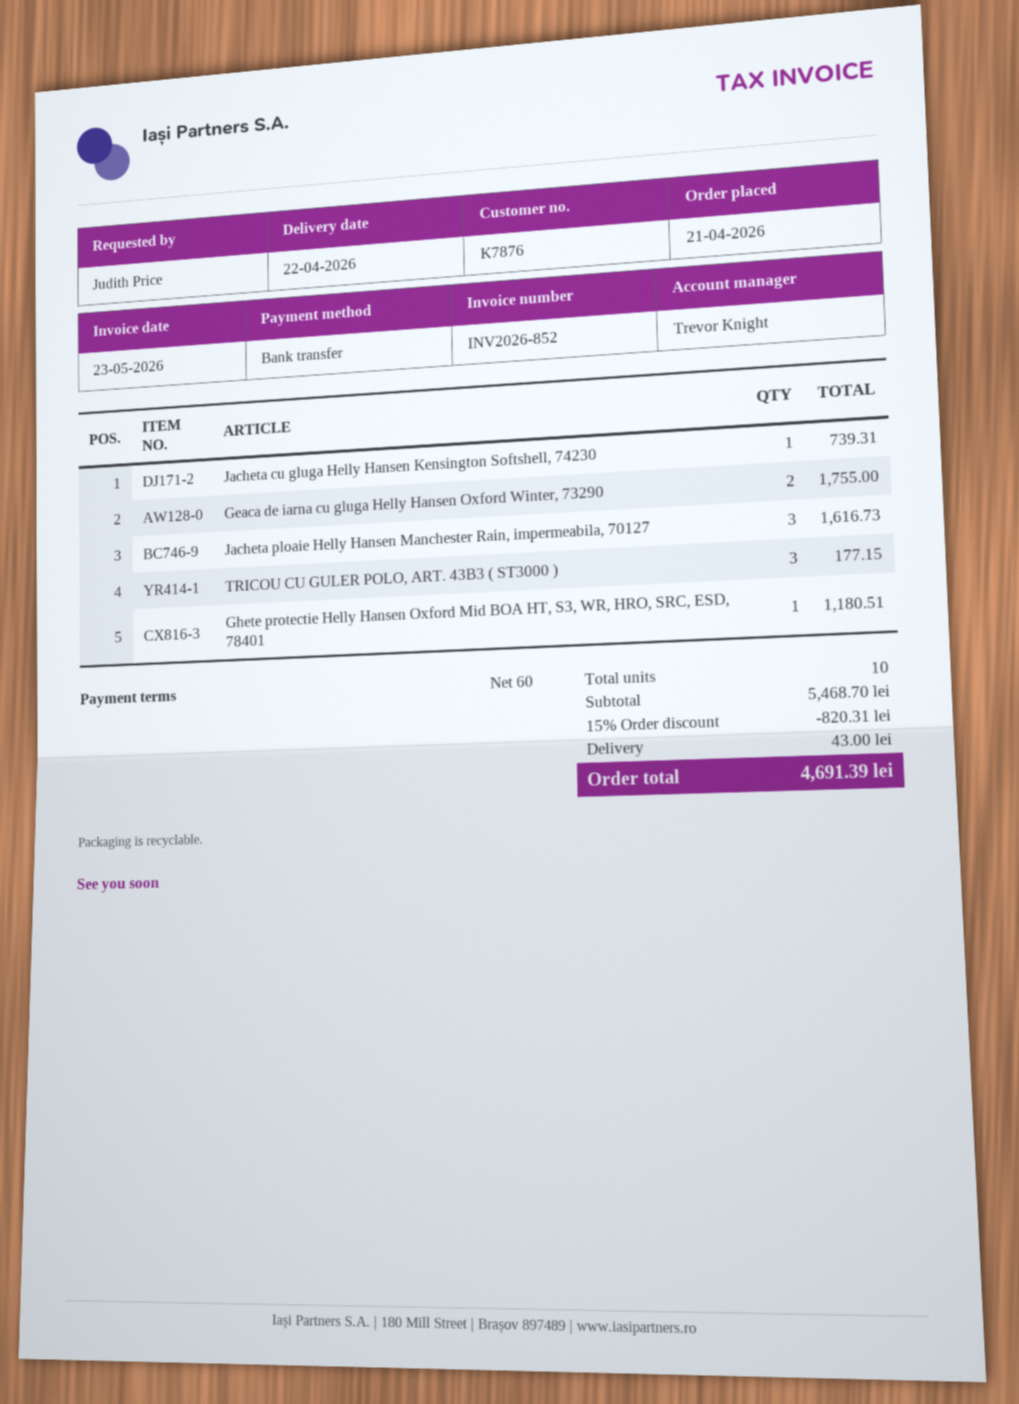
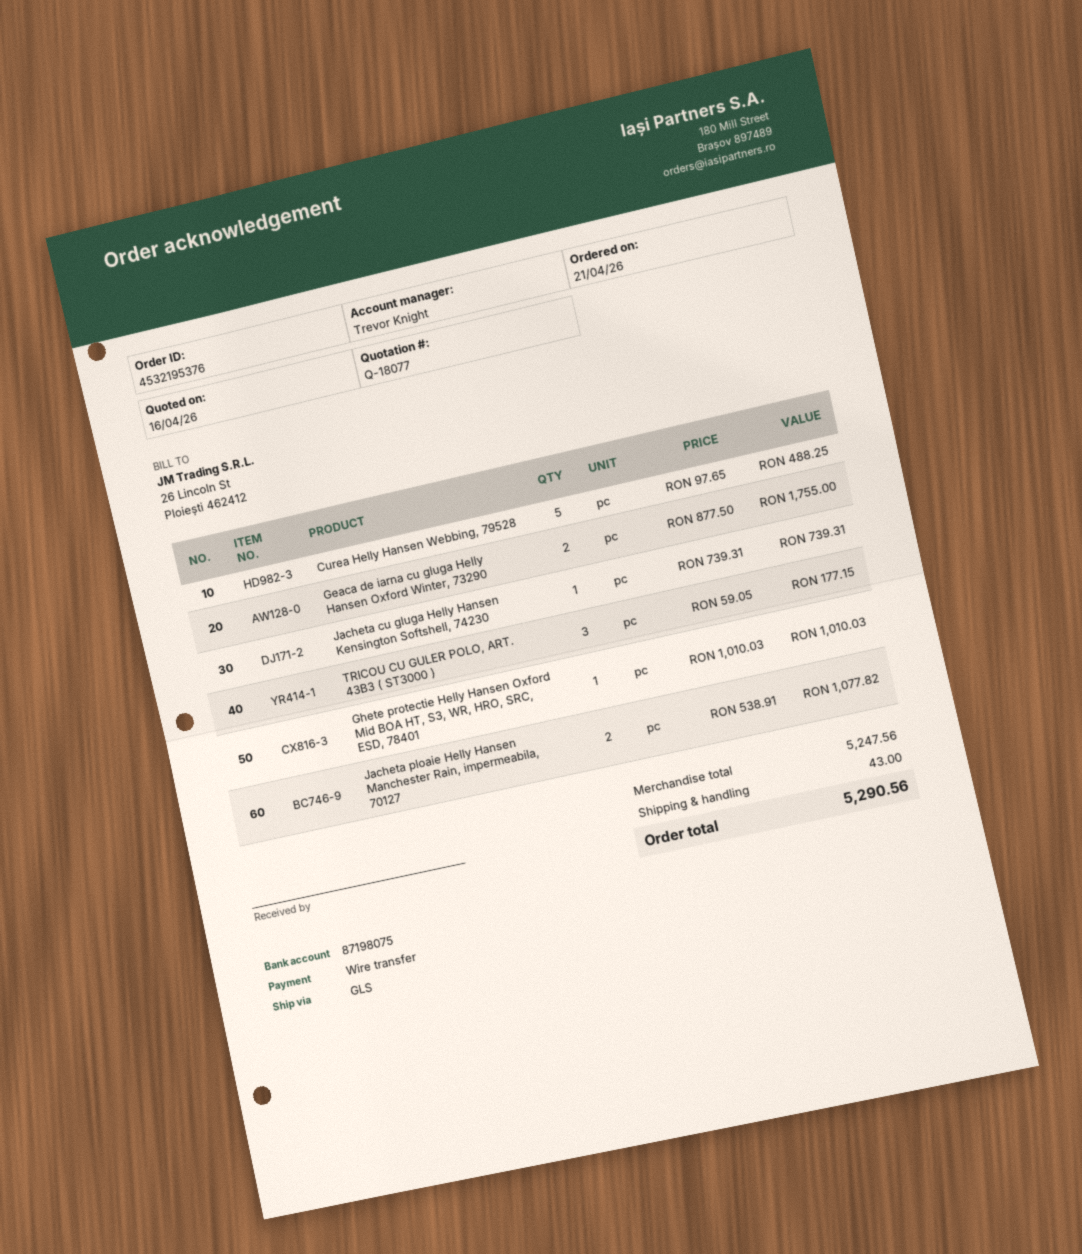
Jacheta ploaie Helly Hansen Manchester Rain, impermeabila, 70127: 3 for 1616.73 -> 2 for 1077.82
Ghete protectie Helly Hansen Oxford Mid BOA HT, S3, WR, HRO, SRC, ESD, 78401: 1 for 1180.51 -> 1 for 1010.03
Curea Helly Hansen Webbing, 79528: none -> 5 for 488.25
subtotal: 5468.70 -> 5247.56
discount: 15% = 820.31 -> none
total: 4691.39 -> 5290.56

